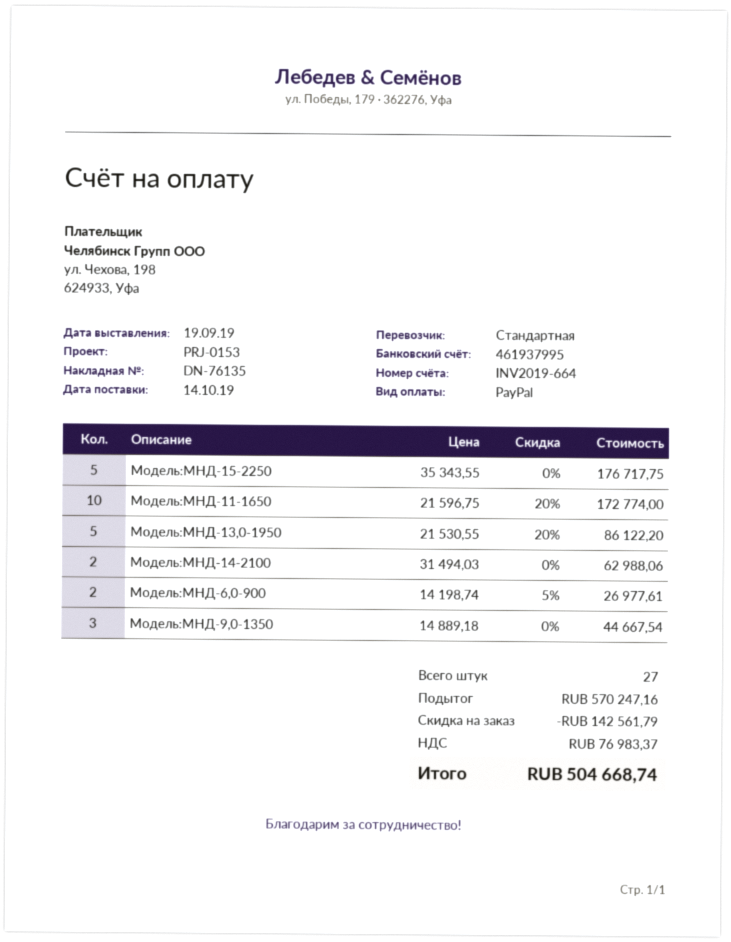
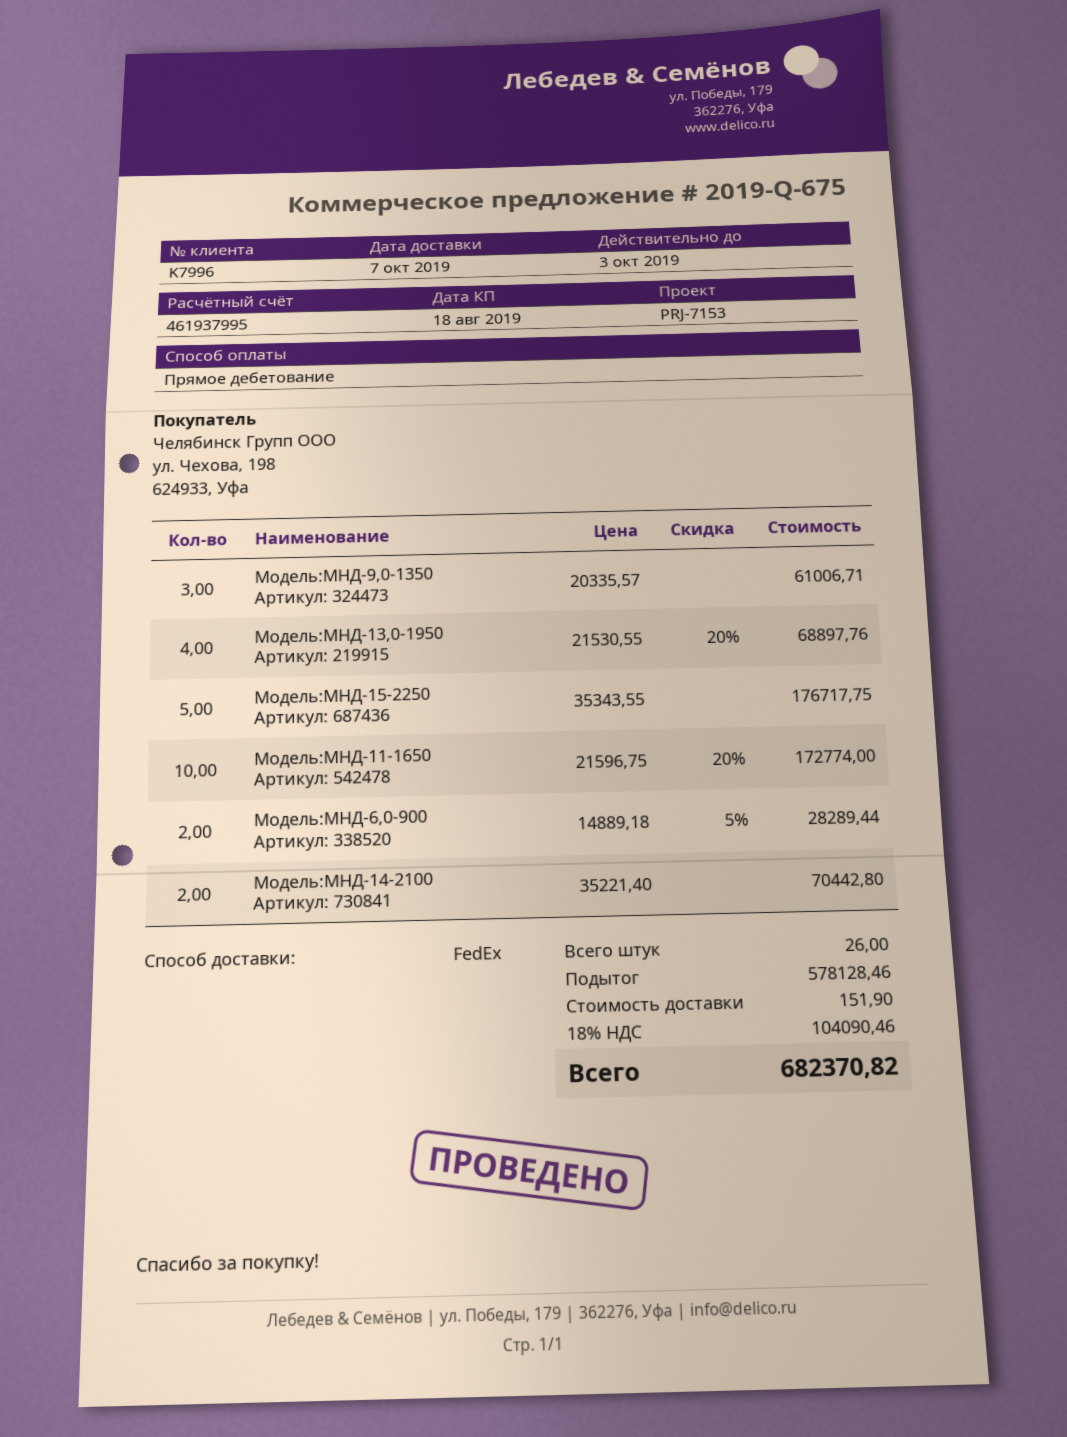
delivery date: 2019-10-14 -> 2019-10-07
reference: PRJ-0153 -> PRJ-7153
payment method: PayPal -> direct debit
shipping method: standard -> FedEx
Модель:МНД-13,0-1950: 5 x 21530.55 - 20% = 86122.20 -> 4 x 21530.55 - 20% = 68897.76
Модель:МНД-14-2100: 2 x 31494.03 = 62988.06 -> 2 x 35221.40 = 70442.80
Модель:МНД-6,0-900: 2 x 14198.74 - 5% = 26977.61 -> 2 x 14889.18 - 5% = 28289.44
Модель:МНД-9,0-1350: 3 x 14889.18 = 44667.54 -> 3 x 20335.57 = 61006.71
total quantity: 27 -> 26
subtotal: 570247.16 -> 578128.46
discount: 142561.79 -> none
shipping: none -> 151.90
tax: 76983.37 -> 104090.46
total: 504668.74 -> 682370.82

